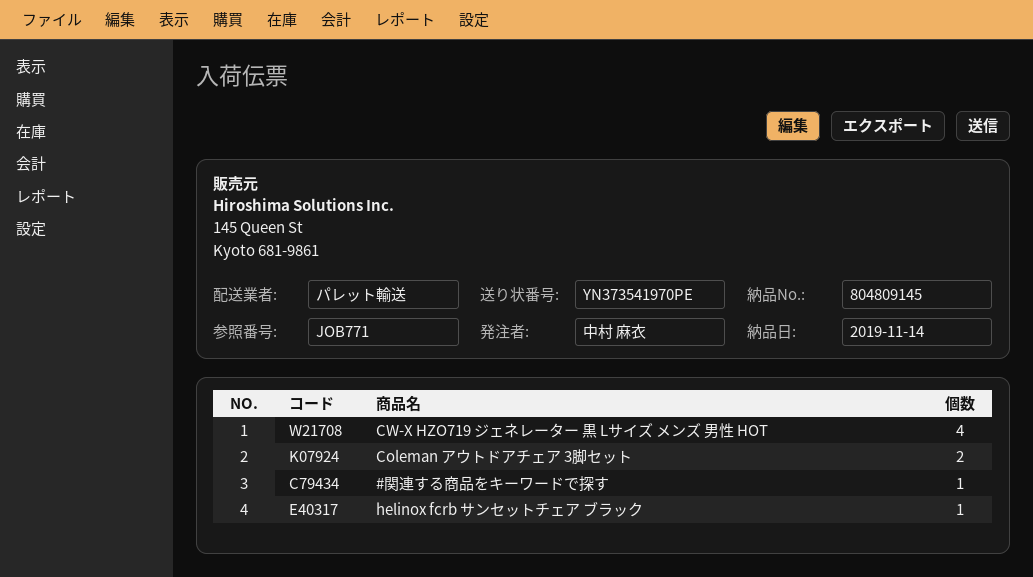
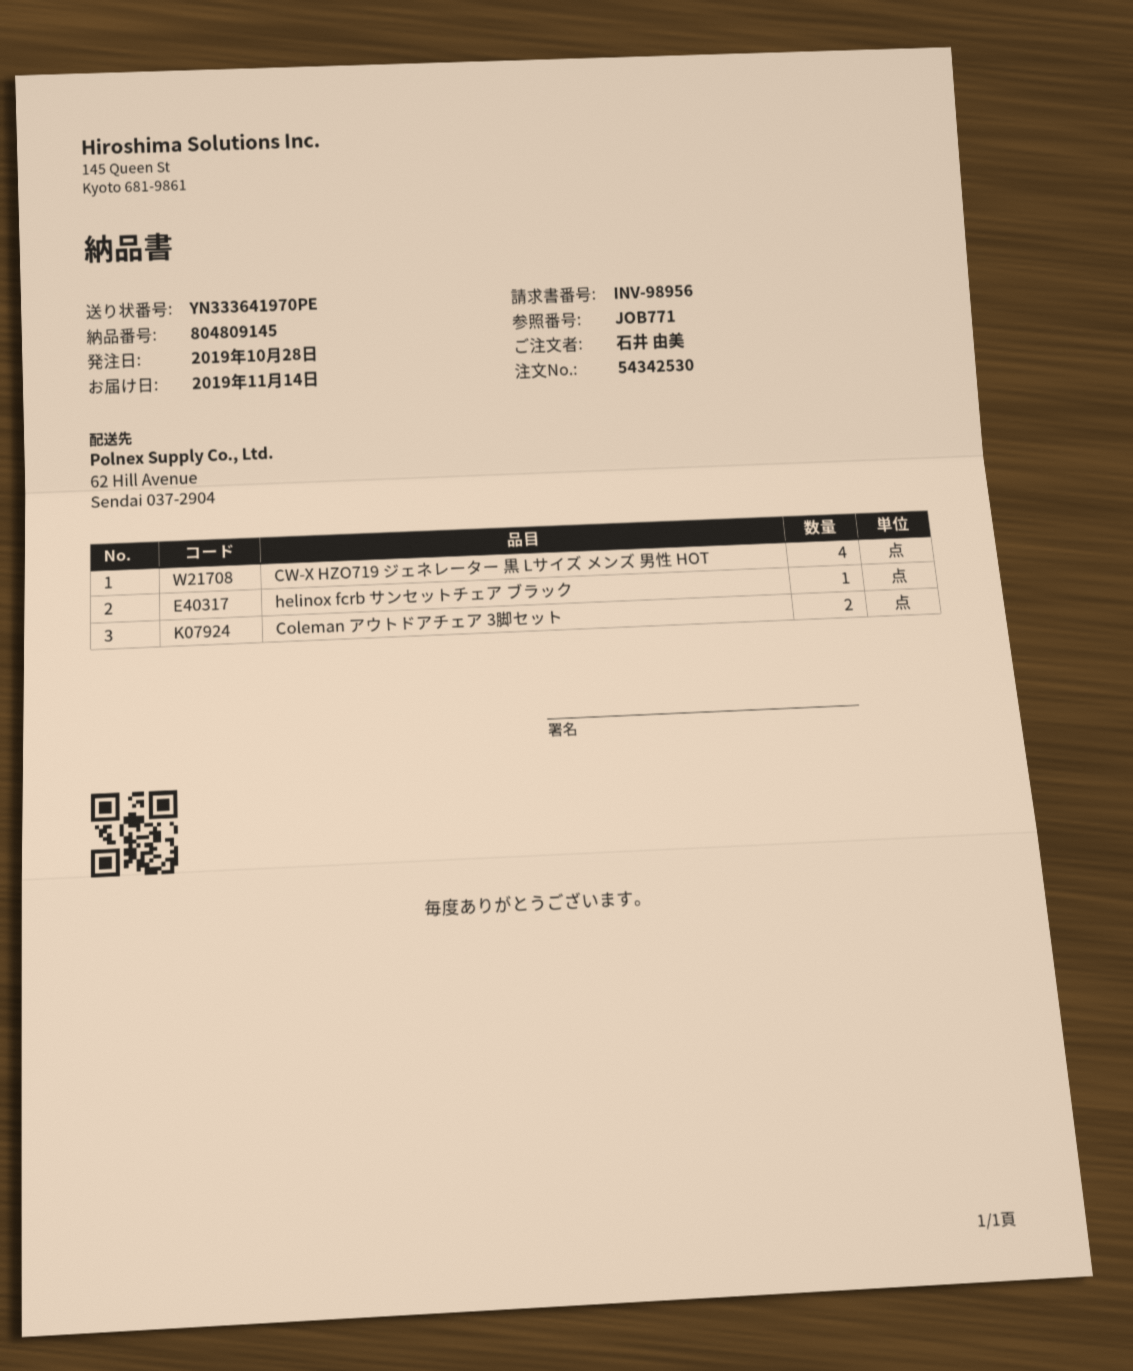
ordered by: 中村 麻衣 -> 石井 由美
tracking number: YN373541970PE -> YN333641970PE
#関連する商品をキーワードで探す: 1 -> none

